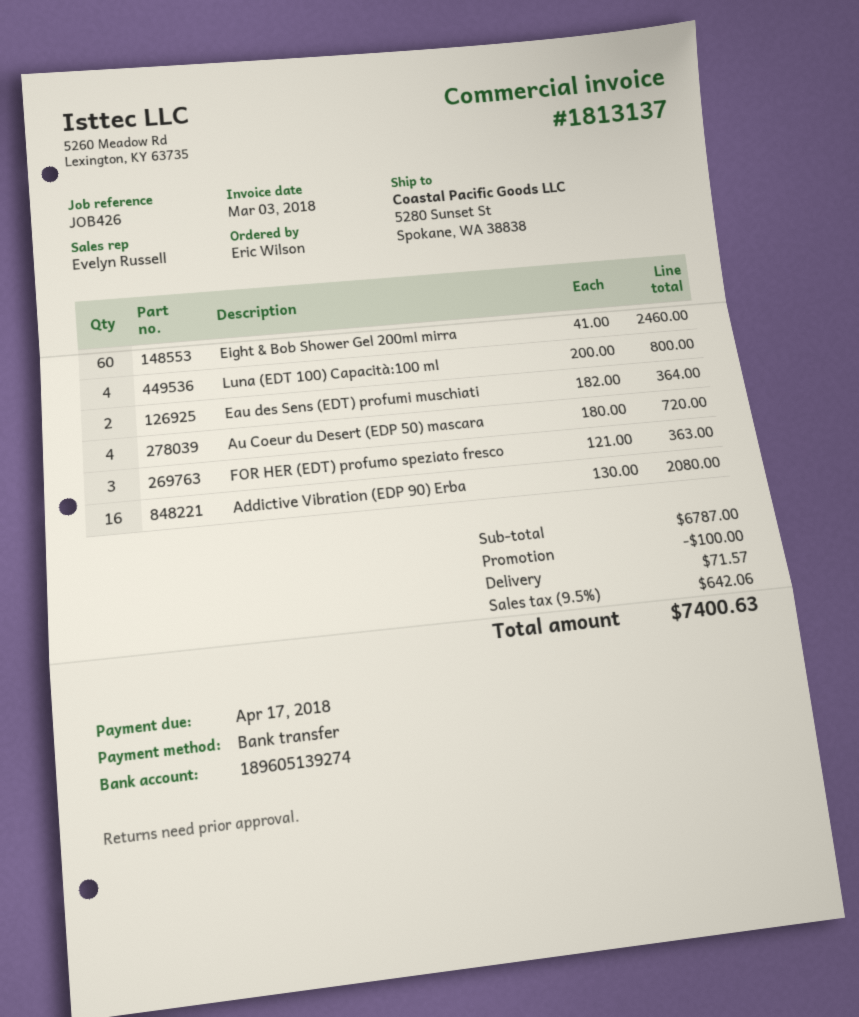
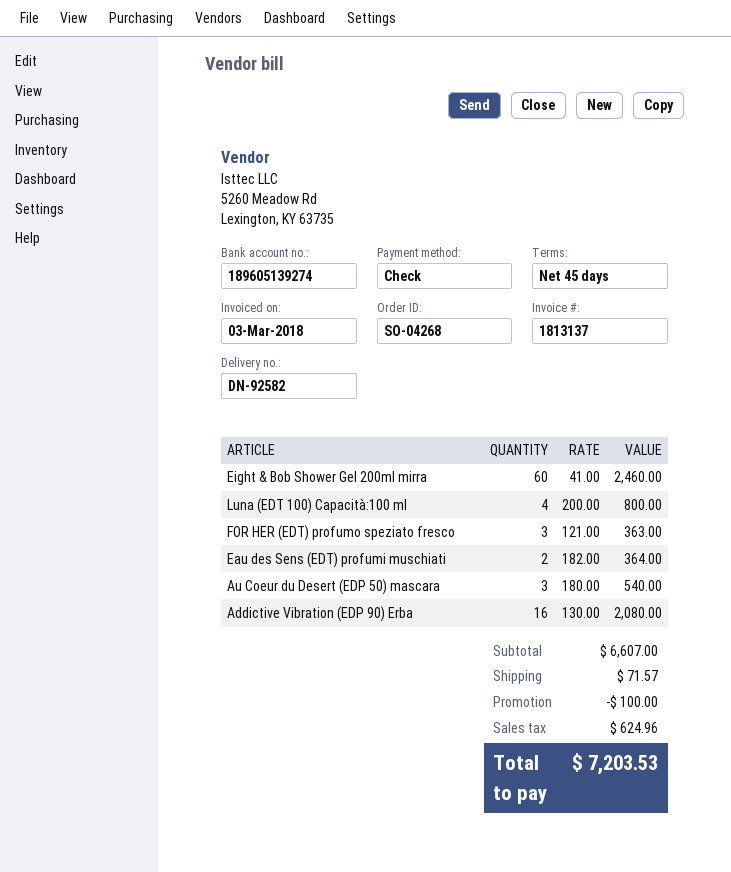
payment method: bank transfer -> cheque
Au Coeur du Desert (EDP 50) mascara: 4 x 180.00 = 720.00 -> 3 x 180.00 = 540.00
subtotal: 6787.00 -> 6607.00
tax: 642.06 -> 624.96
total: 7400.63 -> 7203.53

